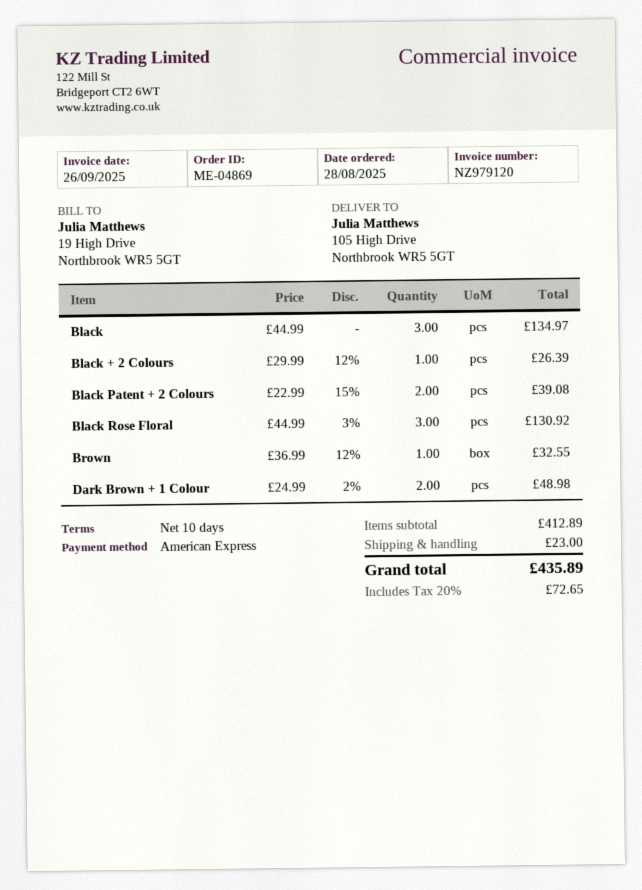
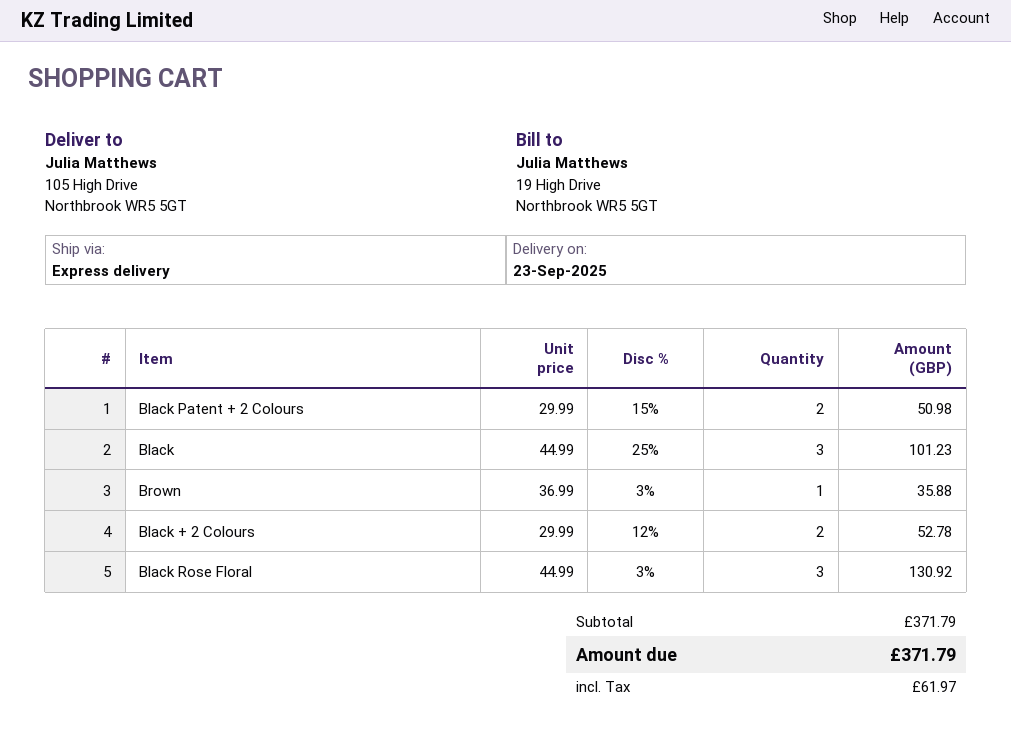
Black: 3 x 44.99 = 134.97 -> 3 x 44.99 - 25% = 101.23
Black + 2 Colours: 1 x 29.99 - 12% = 26.39 -> 2 x 29.99 - 12% = 52.78
Black Patent + 2 Colours: 2 x 22.99 - 15% = 39.08 -> 2 x 29.99 - 15% = 50.98
Brown: 1 x 36.99 - 12% = 32.55 -> 1 x 36.99 - 3% = 35.88
Dark Brown + 1 Colour: 2 x 24.99 - 2% = 48.98 -> none
subtotal: 412.89 -> 371.79
shipping: 23.00 -> none
tax: 72.65 -> 61.97
total: 435.89 -> 371.79

